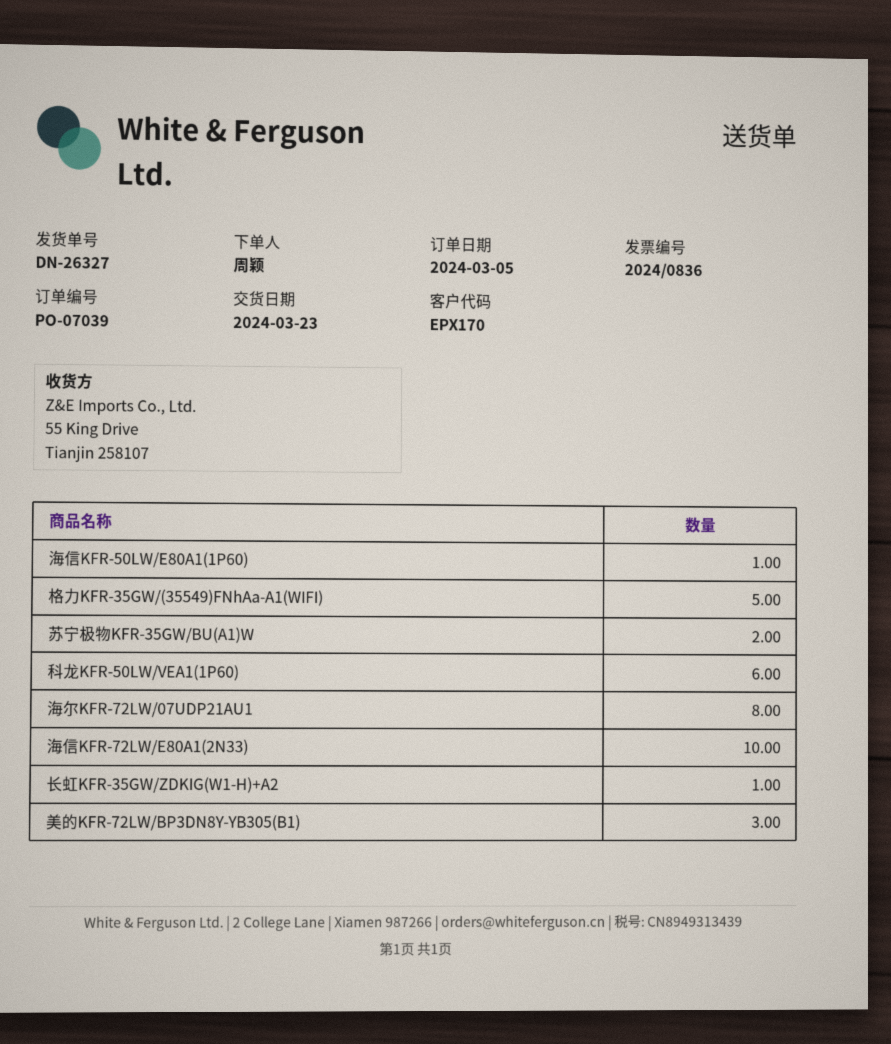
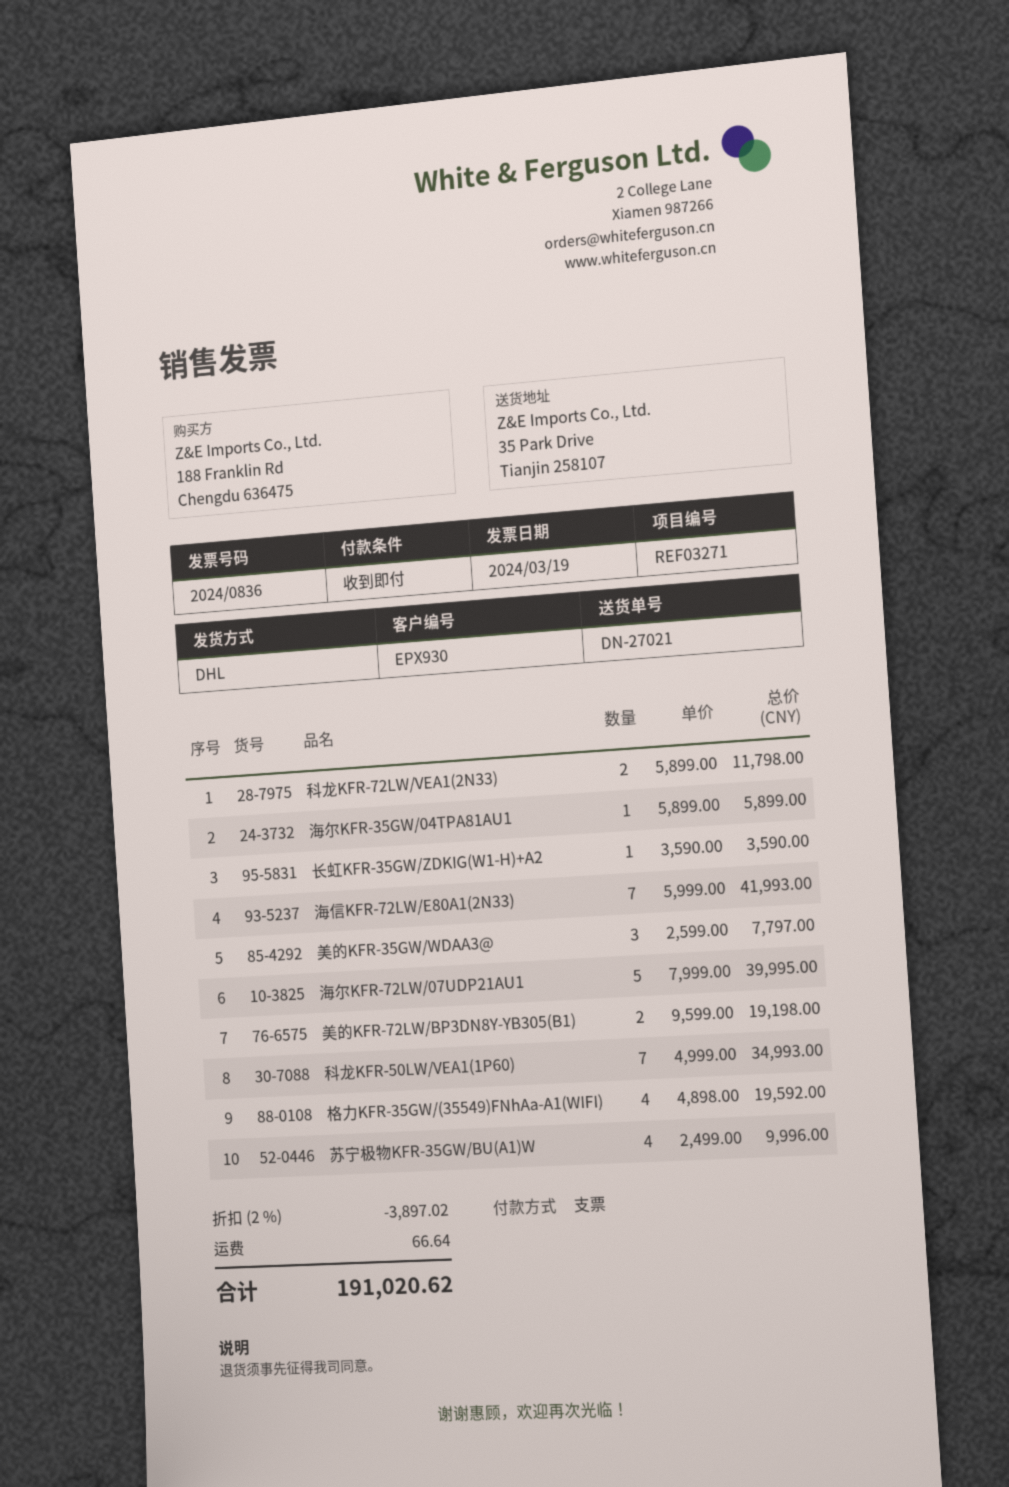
delivery note number: DN-26327 -> DN-27021
customer number: EPX170 -> EPX930
ship to: 55 King Drive, Tianjin 258107 -> 35 Park Drive, Tianjin 258107
海信KFR-50LW/E80A1(1P60): 1 -> none
格力KFR-35GW/(35549)FNhAa-A1(WIFI): 5 -> 4
苏宁极物KFR-35GW/BU(A1)W: 2 -> 4
科龙KFR-50LW/VEA1(1P60): 6 -> 7
海尔KFR-72LW/07UDP21AU1: 8 -> 5
海信KFR-72LW/E80A1(2N33): 10 -> 7
美的KFR-72LW/BP3DN8Y-YB305(B1): 3 -> 2
科龙KFR-72LW/VEA1(2N33): none -> 2
海尔KFR-35GW/04TPA81AU1: none -> 1
美的KFR-35GW/WDAA3@: none -> 3

